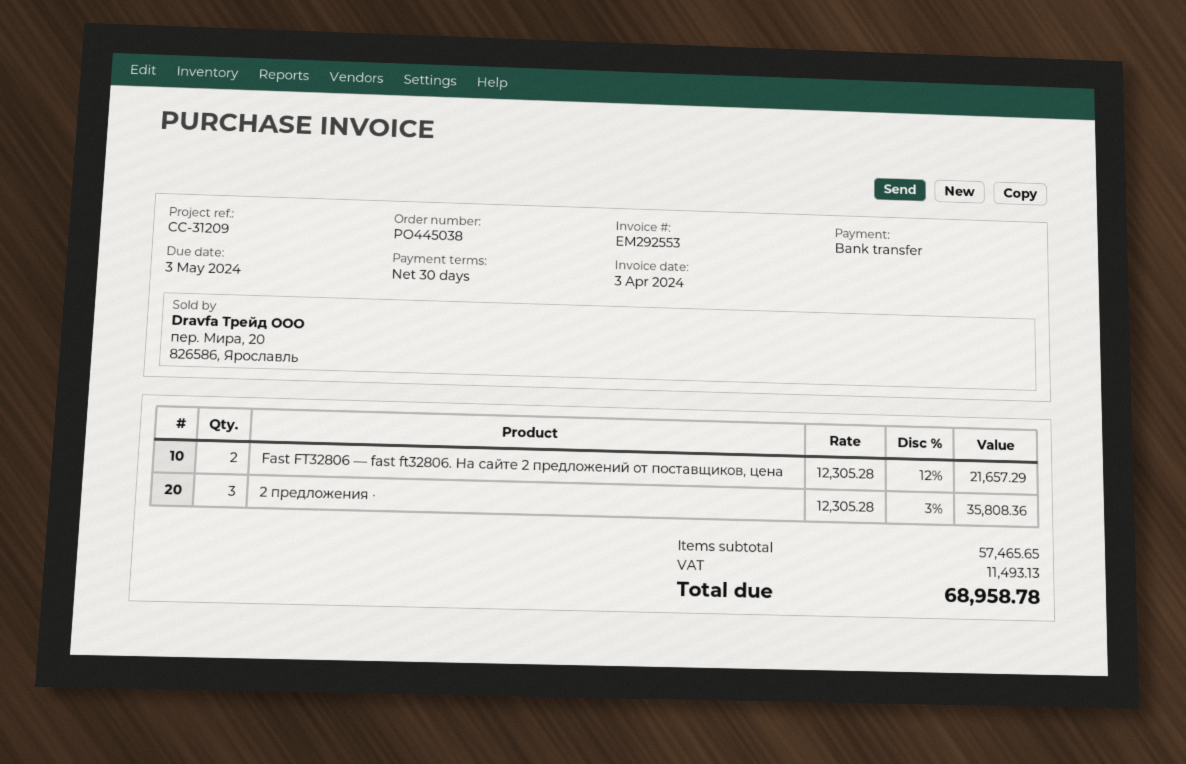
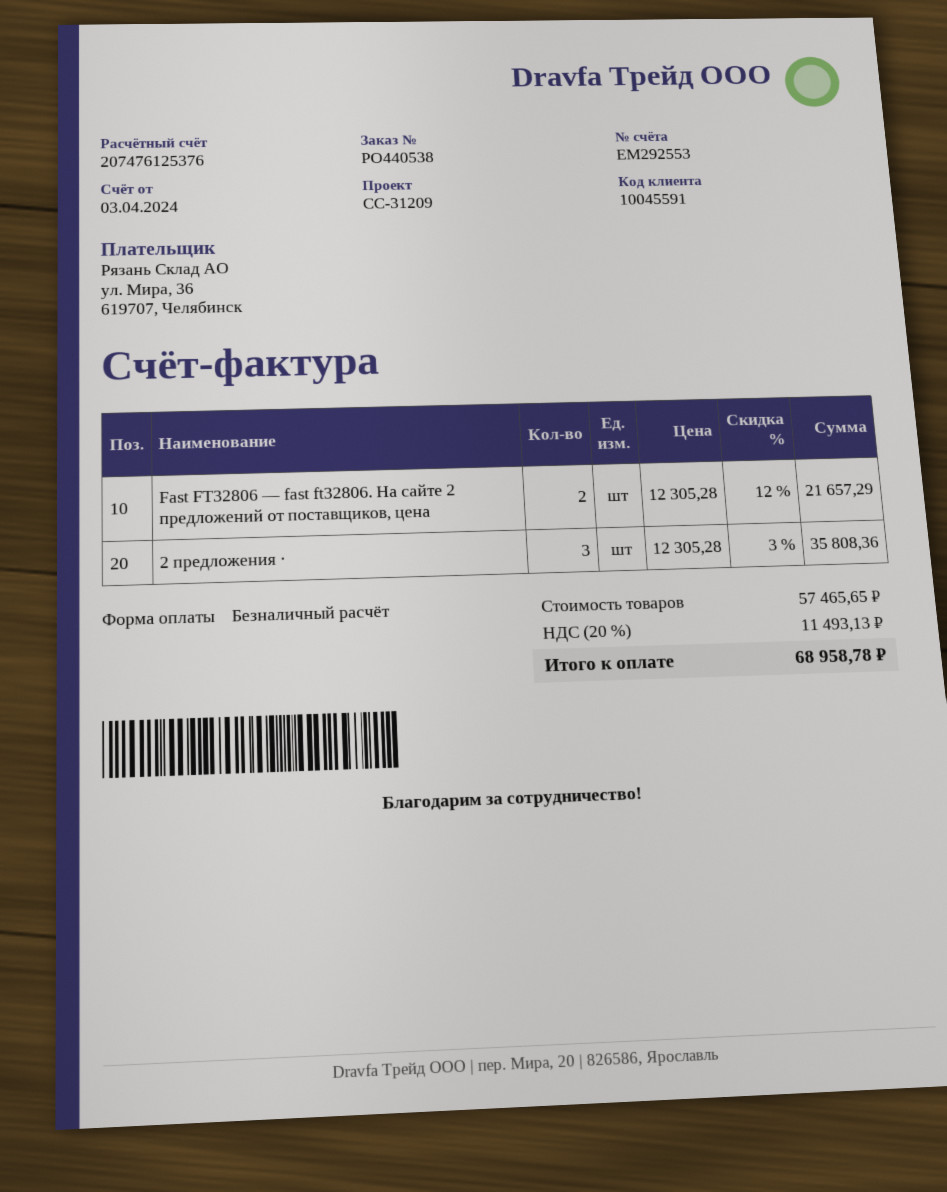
order number: PO445038 -> PO440538

